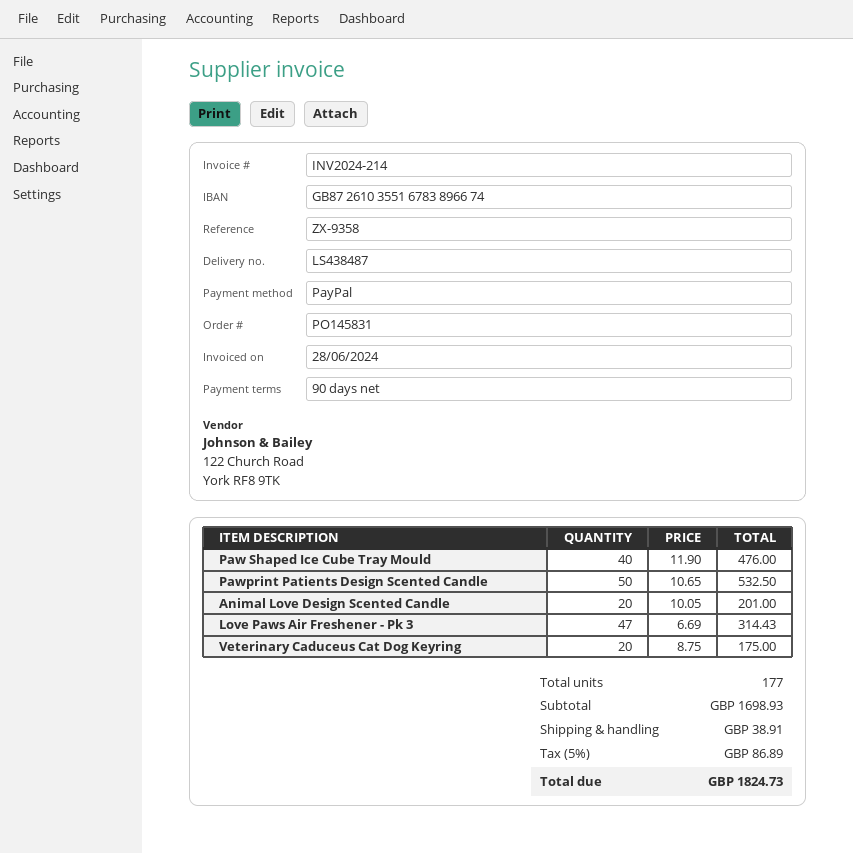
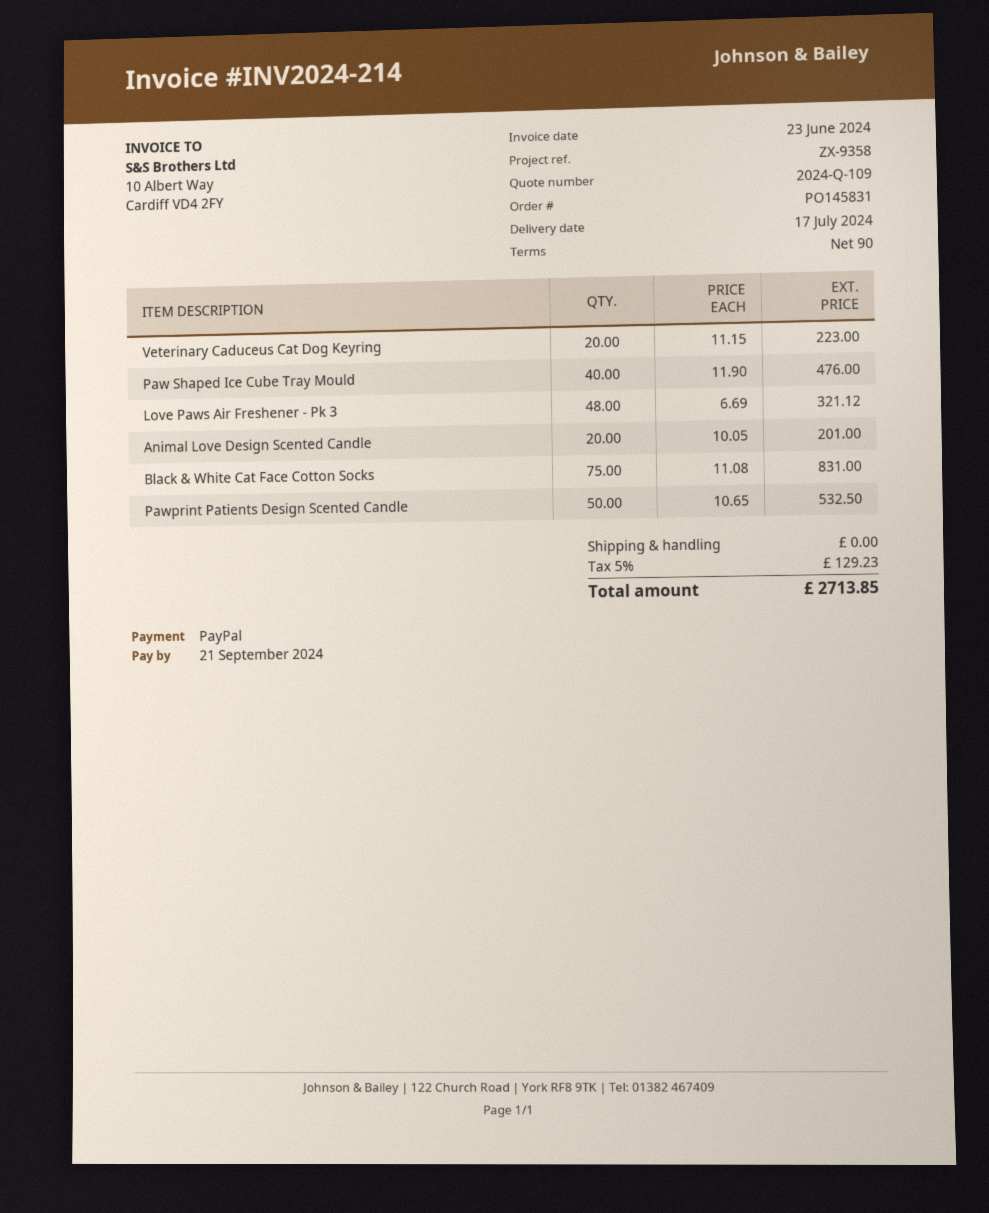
invoice date: 2024-06-28 -> 2024-06-23
Love Paws Air Freshener - Pk 3: 47 x 6.69 = 314.43 -> 48 x 6.69 = 321.12
Veterinary Caduceus Cat Dog Keyring: 20 x 8.75 = 175.00 -> 20 x 11.15 = 223.00
Black & White Cat Face Cotton Socks: none -> 75 x 11.08 = 831.00
shipping: 38.91 -> 0.00
tax: 5% = 86.89 -> 5% = 129.23
total: 1824.73 -> 2713.85

